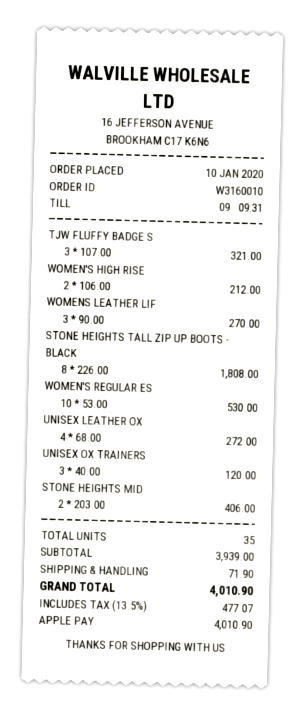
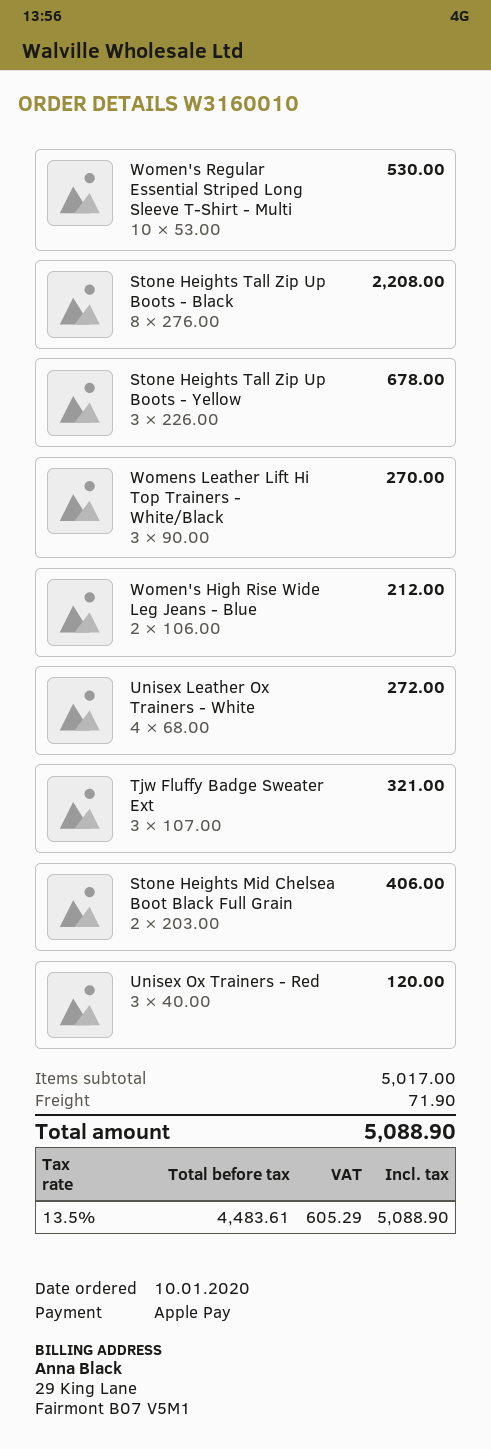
STONE HEIGHTS TALL ZIP UP BOOTS - BLACK: 8 x 226.00 = 1808.00 -> 8 x 276.00 = 2208.00
Stone Heights Tall Zip Up Boots - Yellow: none -> 3 x 226.00 = 678.00
subtotal: 3939.00 -> 5017.00
tax: 13.5% = 477.07 -> 13.5% = 605.29
total: 4010.90 -> 5088.90

